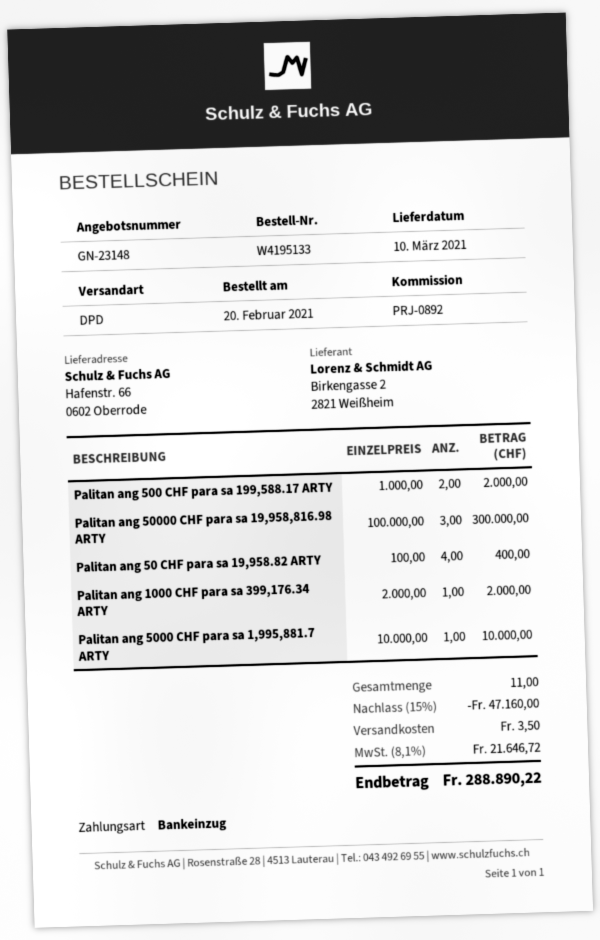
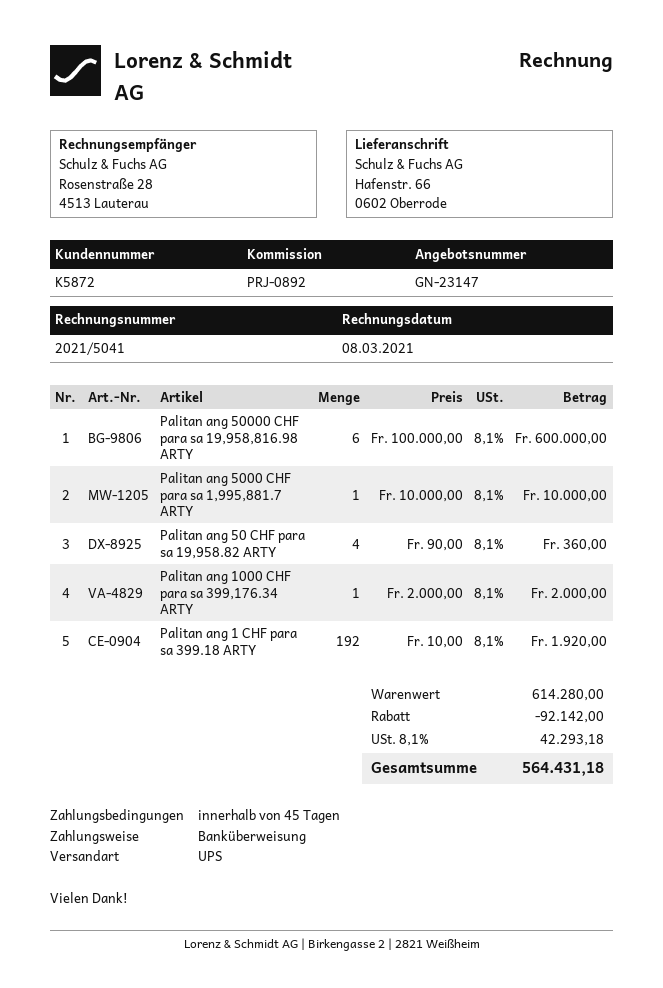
quote number: GN-23148 -> GN-23147
payment method: direct debit -> bank transfer
shipping method: DPD -> UPS
Palitan ang 500 CHF para sa 199,588.17 ARTY: 2 x 1000.00 = 2000.00 -> none
Palitan ang 50000 CHF para sa 19,958,816.98 ARTY: 3 x 100000.00 = 300000.00 -> 6 x 100000.00 = 600000.00
Palitan ang 50 CHF para sa 19,958.82 ARTY: 4 x 100.00 = 400.00 -> 4 x 90.00 = 360.00
Palitan ang 1 CHF para sa 399.18 ARTY: none -> 192 x 10.00 = 1920.00
discount: 47160.00 -> 92142.00
shipping: 3.50 -> none
tax: 8.1% = 21646.72 -> 8.1% = 42293.18
total: 288890.22 -> 564431.18

